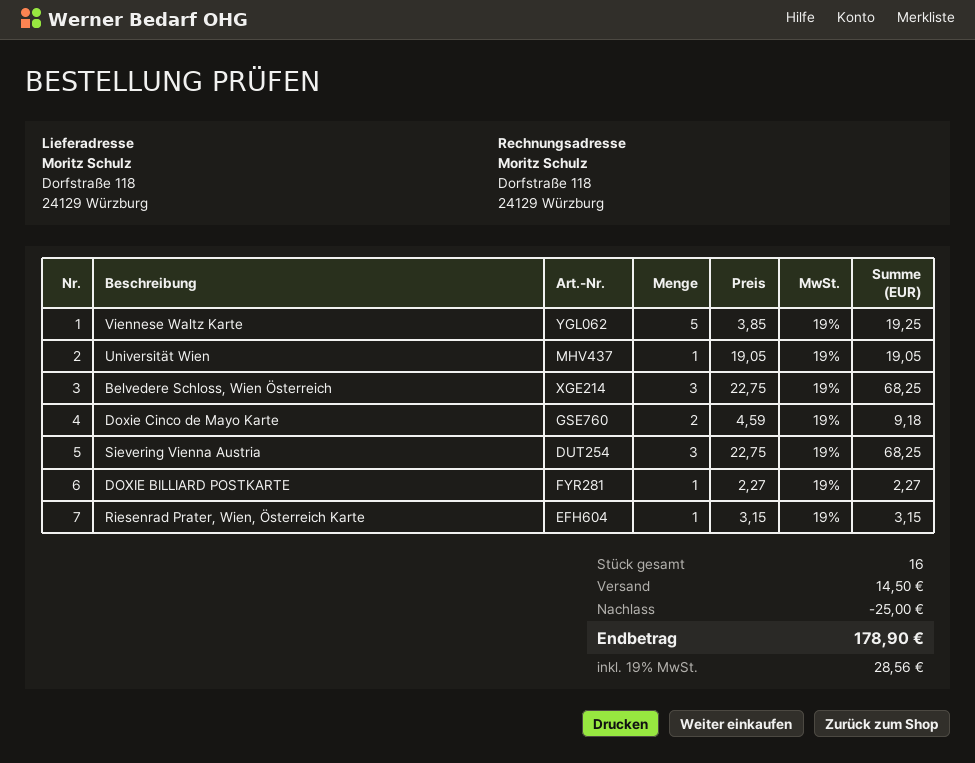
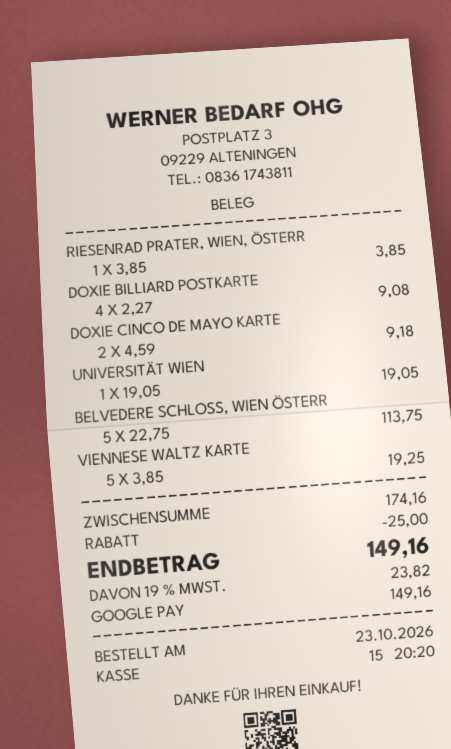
Belvedere Schloss, Wien Österreich: 3 x 22.75 = 68.25 -> 5 x 22.75 = 113.75
Sievering Vienna Austria: 3 x 22.75 = 68.25 -> none
DOXIE BILLIARD POSTKARTE: 1 x 2.27 = 2.27 -> 4 x 2.27 = 9.08
Riesenrad Prater, Wien, Österreich Karte: 1 x 3.15 = 3.15 -> 1 x 3.85 = 3.85
shipping: 14.50 -> none
tax: 19% = 28.56 -> 19% = 23.82
total: 178.90 -> 149.16

